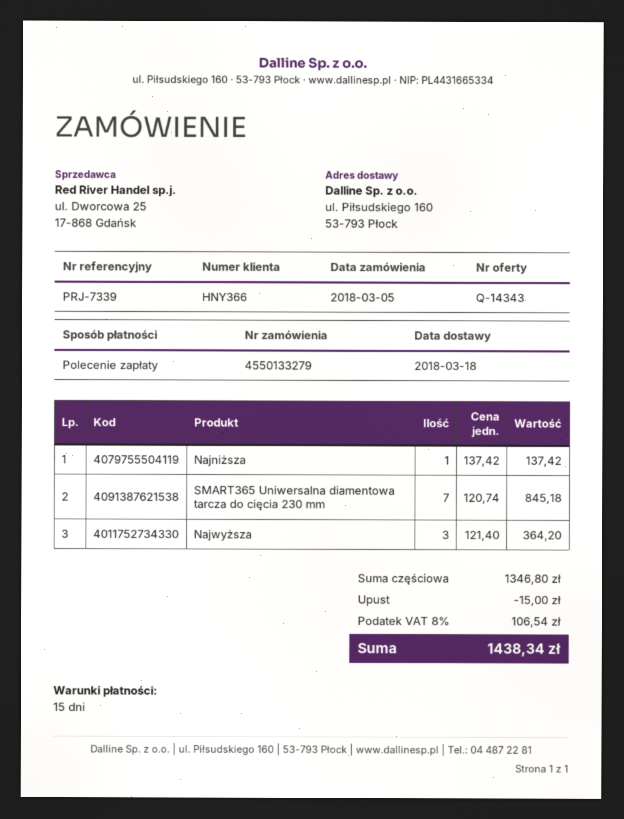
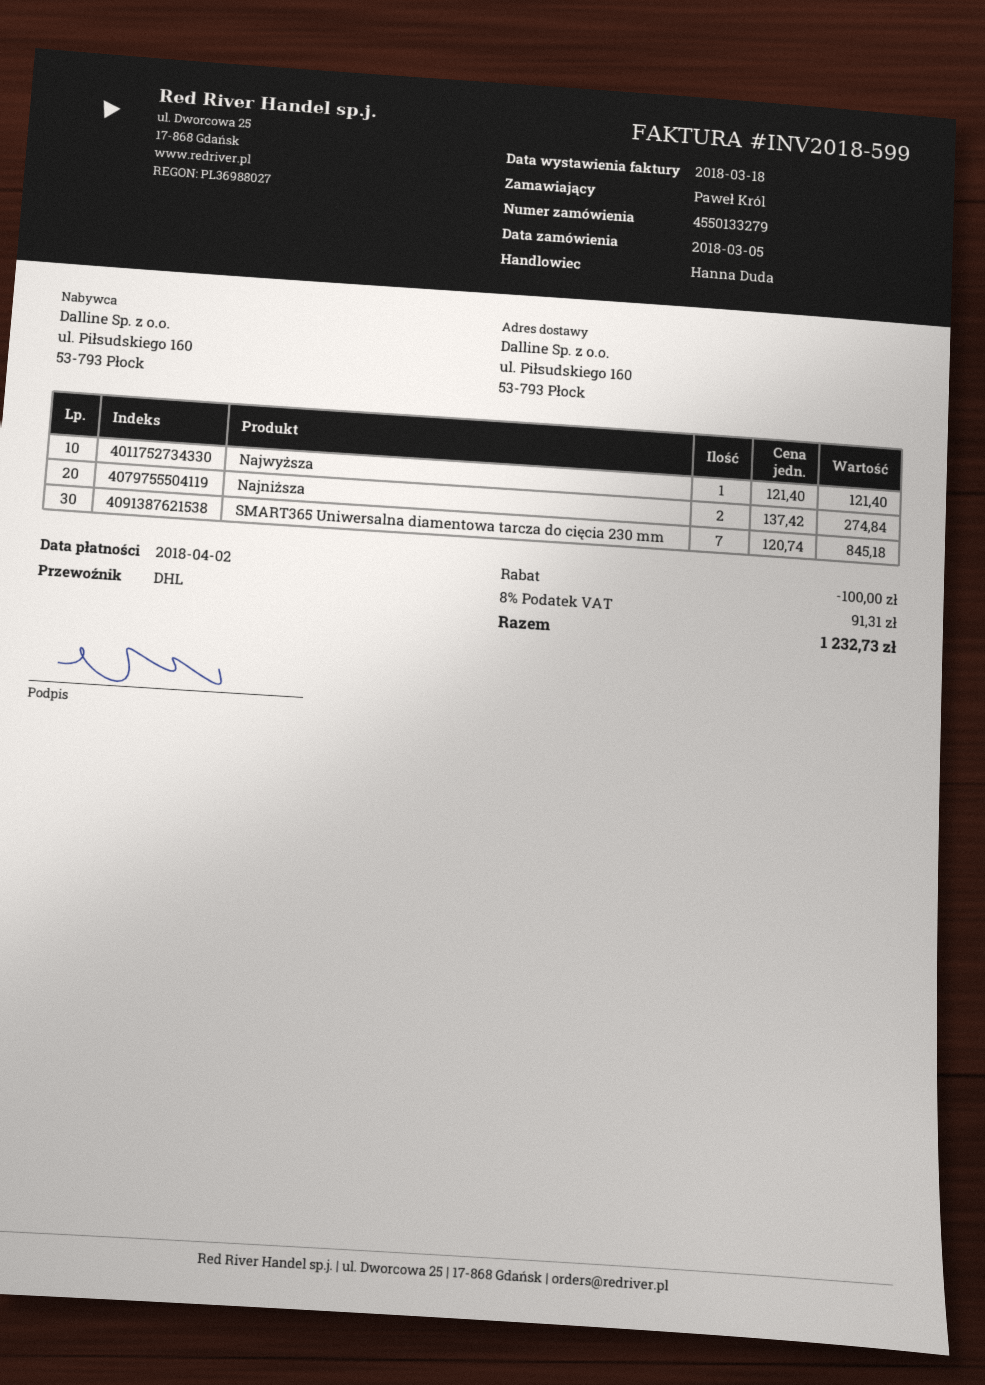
Najniższa: 1 x 137.42 = 137.42 -> 2 x 137.42 = 274.84
Najwyższa: 3 x 121.40 = 364.20 -> 1 x 121.40 = 121.40
discount: 15.00 -> 100.00
tax: 8% = 106.54 -> 8% = 91.31
total: 1438.34 -> 1232.73

